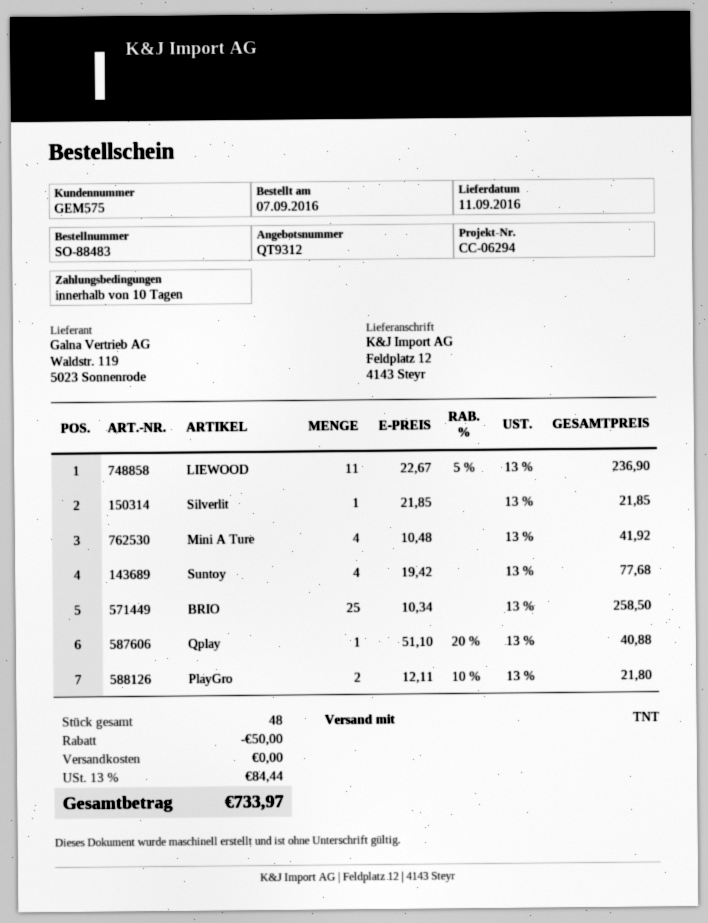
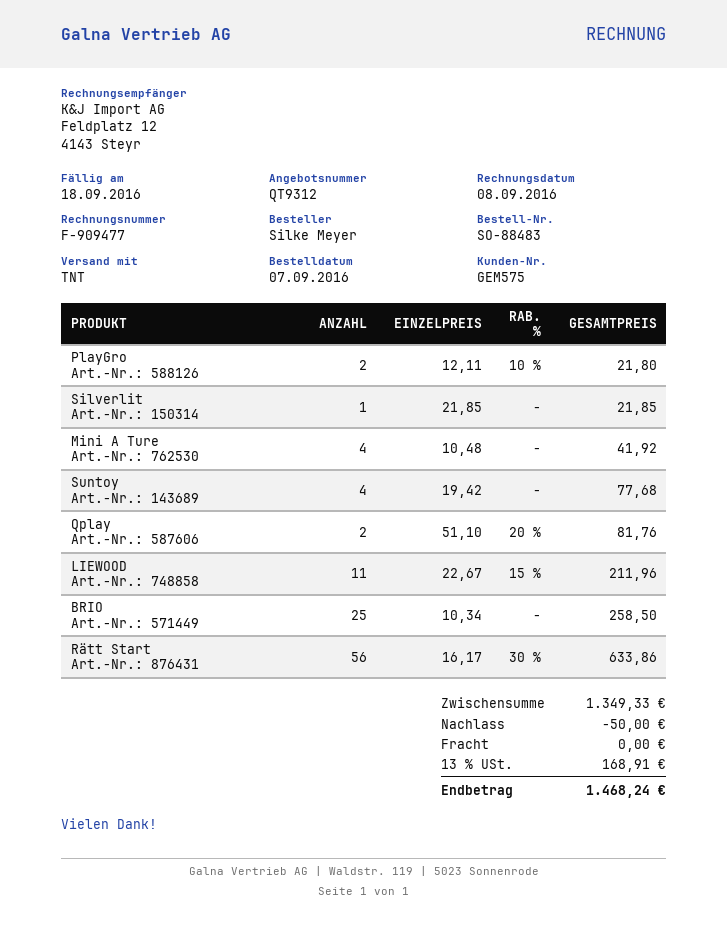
LIEWOOD: 11 x 22.67 - 5% = 236.90 -> 11 x 22.67 - 15% = 211.96
Qplay: 1 x 51.10 - 20% = 40.88 -> 2 x 51.10 - 20% = 81.76
Rätt Start: none -> 56 x 16.17 - 30% = 633.86
tax: 13% = 84.44 -> 13% = 168.91
total: 733.97 -> 1468.24

